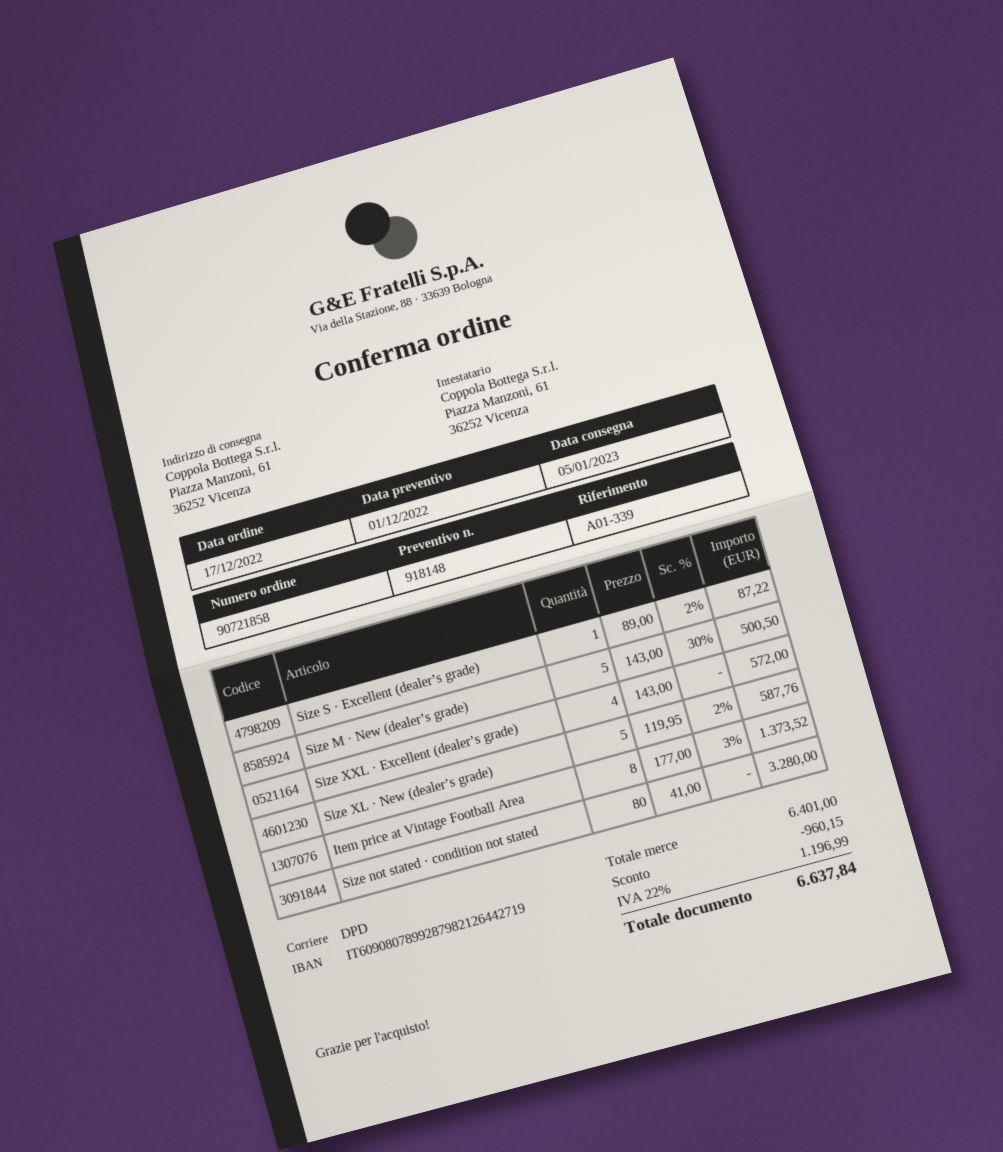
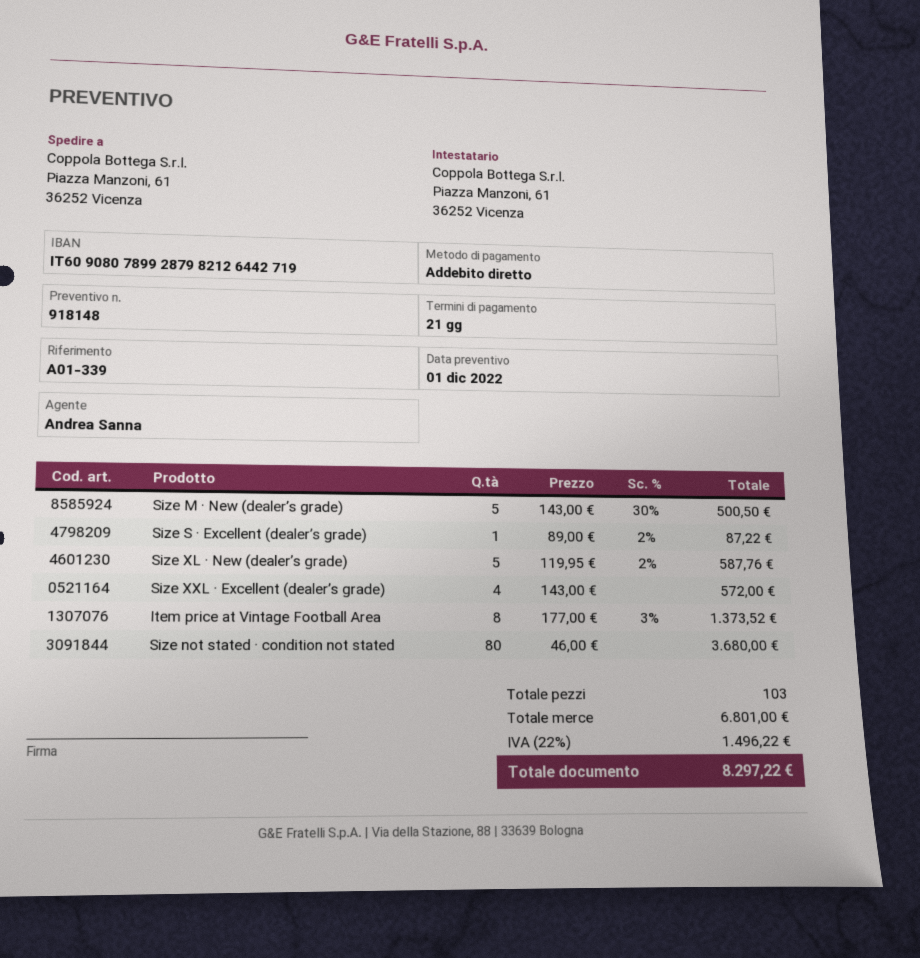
Size not stated · condition not stated: 80 x 41.00 = 3280.00 -> 80 x 46.00 = 3680.00
subtotal: 6401.00 -> 6801.00
discount: 960.15 -> none
tax: 22% = 1196.99 -> 22% = 1496.22
total: 6637.84 -> 8297.22

